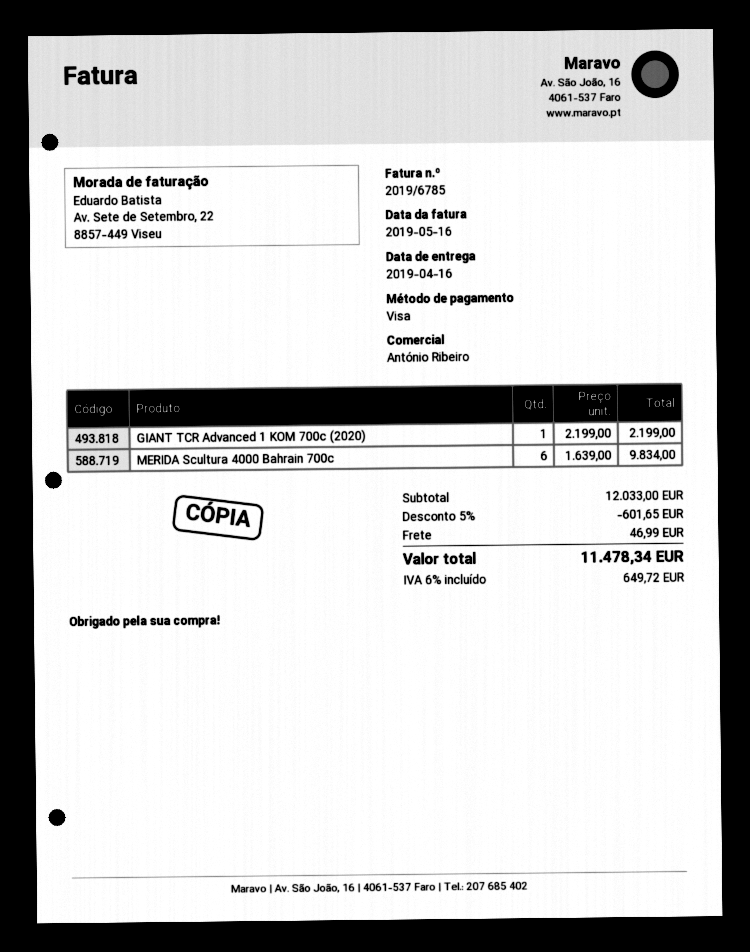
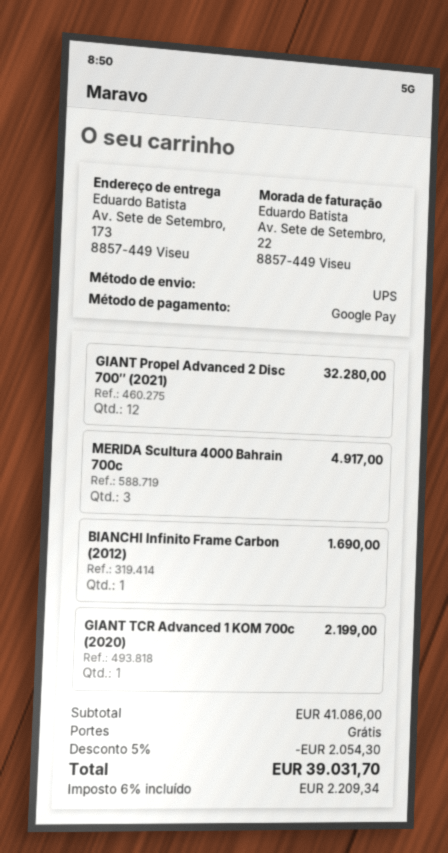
payment method: Visa -> Google Pay
MERIDA Scultura 4000 Bahrain 700c: 6 for 9834.00 -> 3 for 4917.00
GIANT Propel Advanced 2 Disc 700″ (2021): none -> 12 for 32280.00
BIANCHI Infinito Frame Carbon (2012): none -> 1 for 1690.00
subtotal: 12033.00 -> 41086.00
discount: 5% = 601.65 -> 5% = 2054.30
shipping: 46.99 -> 0.00
tax: 6% = 649.72 -> 6% = 2209.34
total: 11478.34 -> 39031.70

